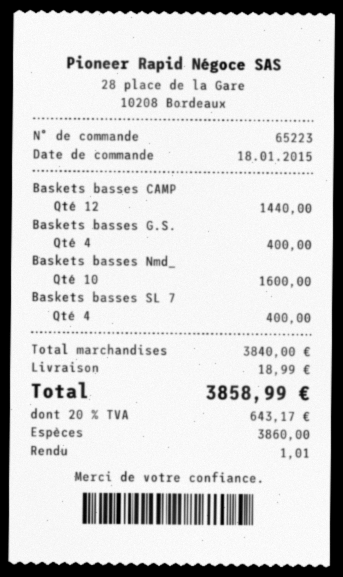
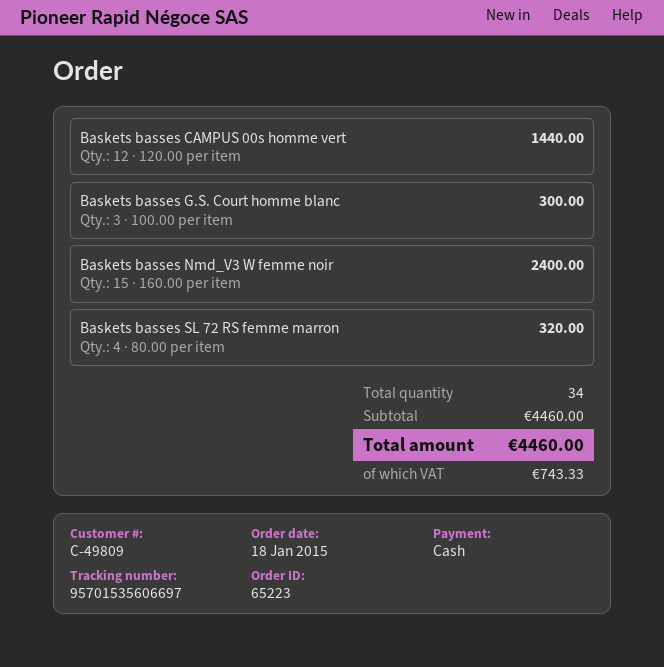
Baskets basses G.S.: 4 for 400.00 -> 3 for 300.00
Baskets basses Nmd_: 10 for 1600.00 -> 15 for 2400.00
Baskets basses SL 7: 4 for 400.00 -> 4 for 320.00
subtotal: 3840.00 -> 4460.00
shipping: 18.99 -> none
tax: 643.17 -> 743.33
total: 3858.99 -> 4460.00

